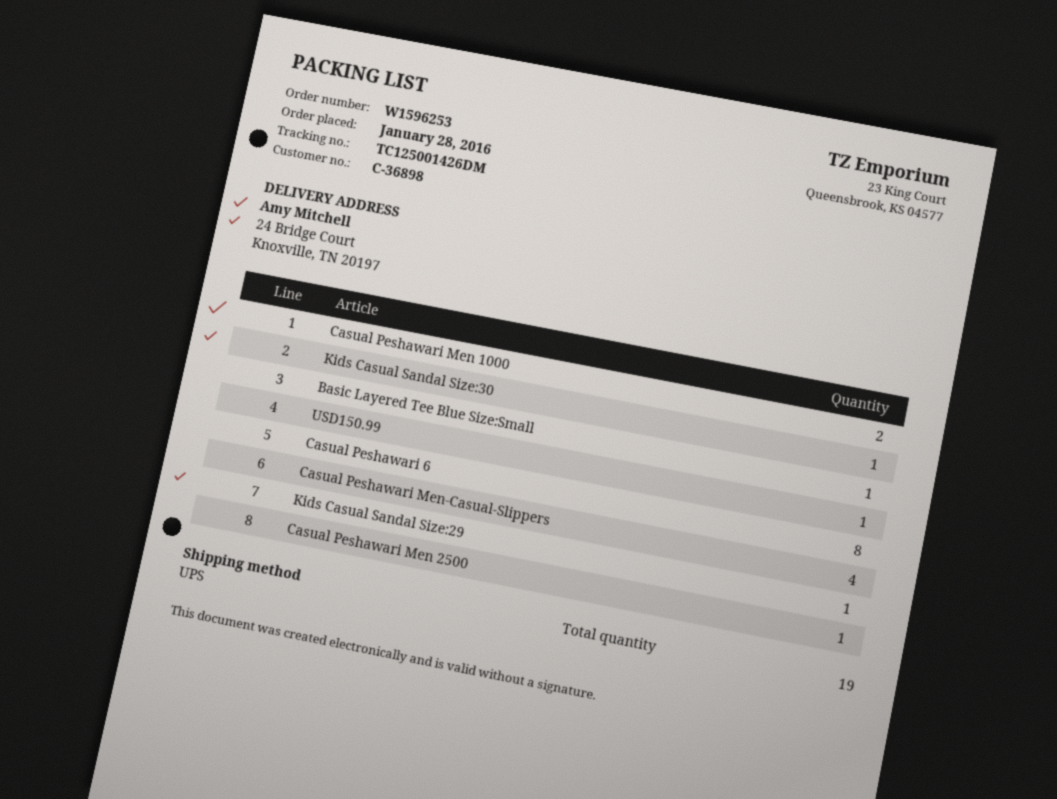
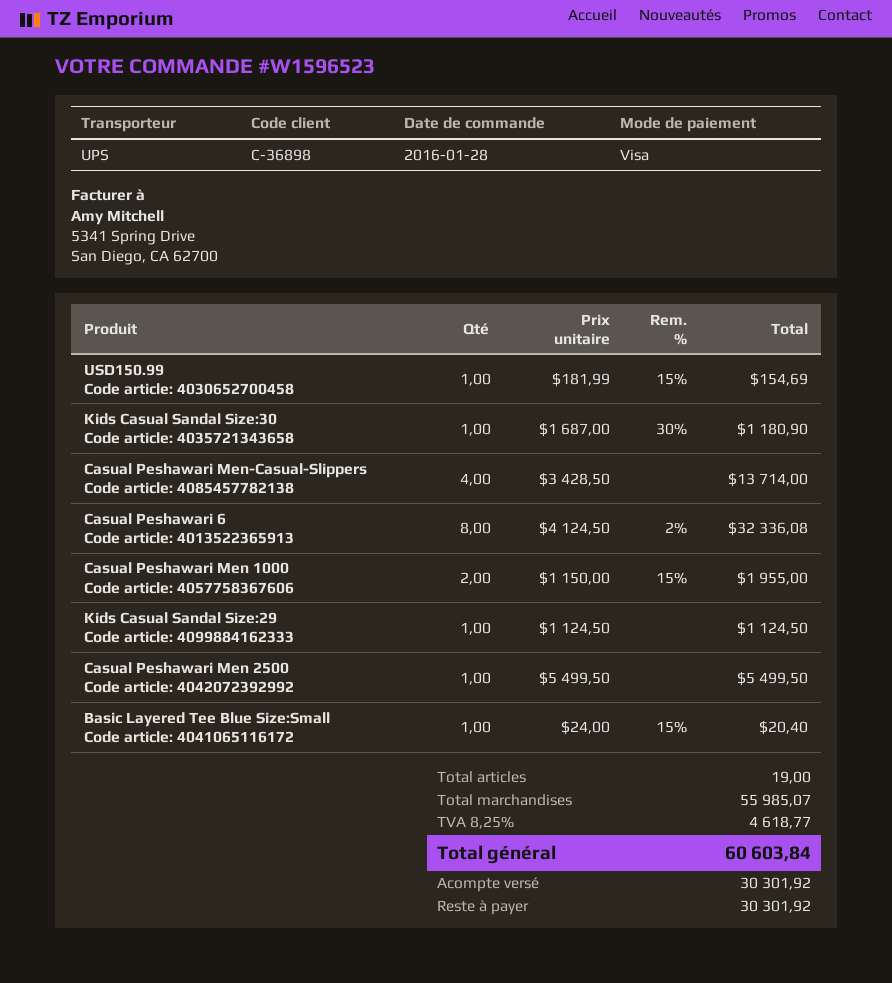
order number: W1596253 -> W1596523

